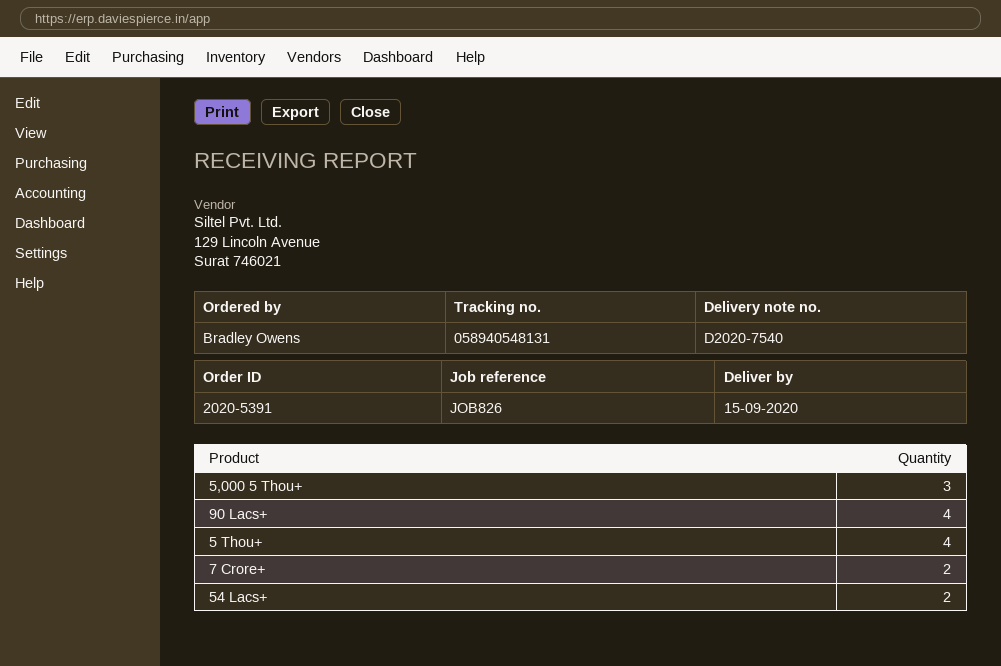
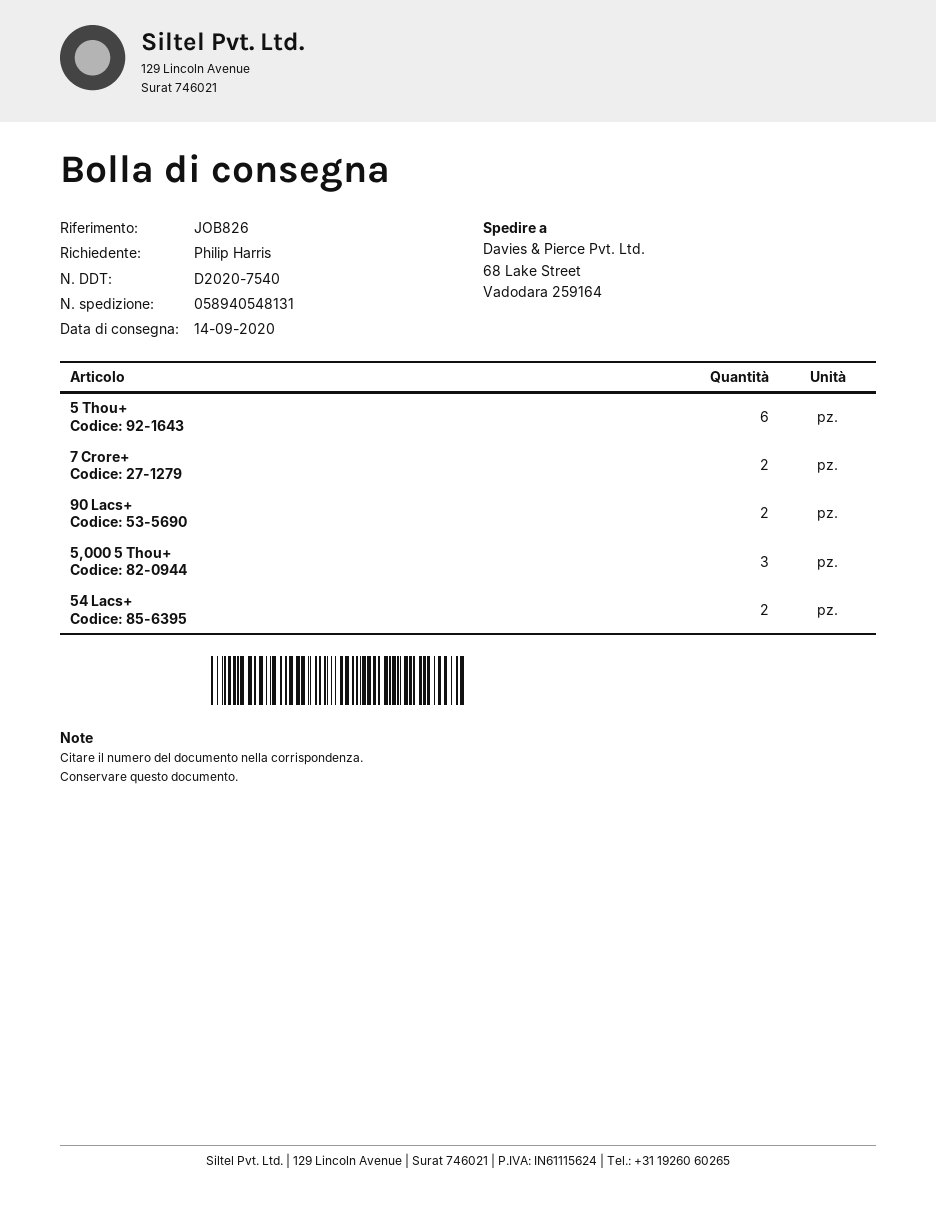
delivery date: 2020-09-15 -> 2020-09-14
ordered by: Bradley Owens -> Philip Harris
90 Lacs+: 4 -> 2
5 Thou+: 4 -> 6

